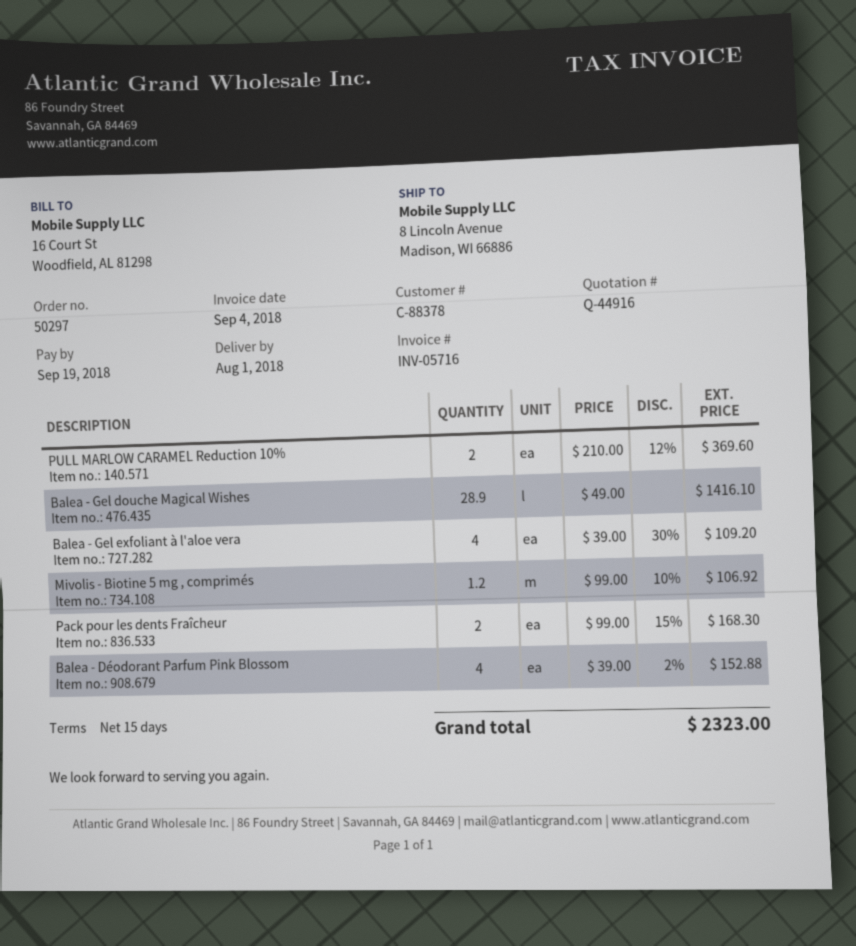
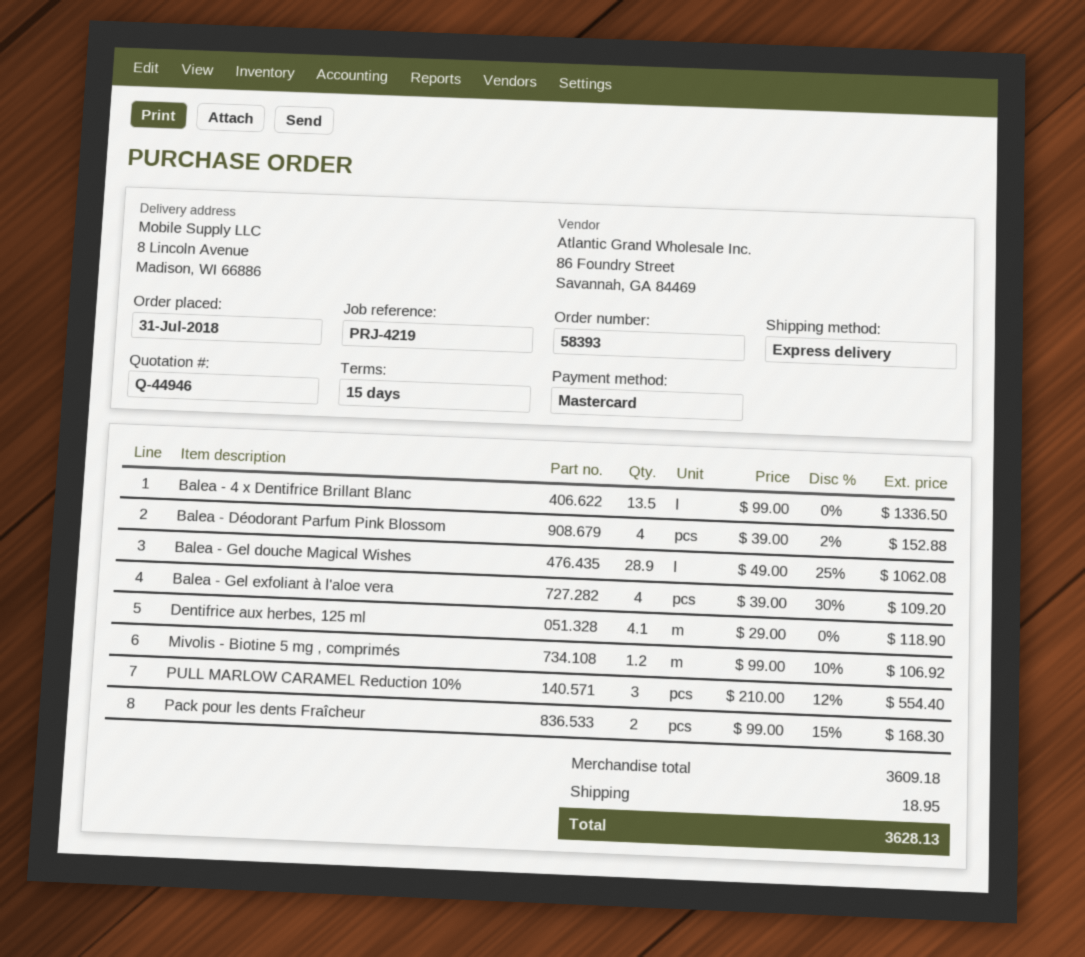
quote number: Q-44916 -> Q-44946
order number: 50297 -> 58393
PULL MARLOW CARAMEL Reduction 10%: 2 x 210.00 - 12% = 369.60 -> 3 x 210.00 - 12% = 554.40
Balea - Gel douche Magical Wishes: 28.9 x 49.00 = 1416.10 -> 28.9 x 49.00 - 25% = 1062.08
Balea - 4 x Dentifrice Brillant Blanc: none -> 13.5 x 99.00 = 1336.50
Dentifrice aux herbes, 125 ml: none -> 4.1 x 29.00 = 118.90
shipping: none -> 18.95
total: 2323.00 -> 3628.13

